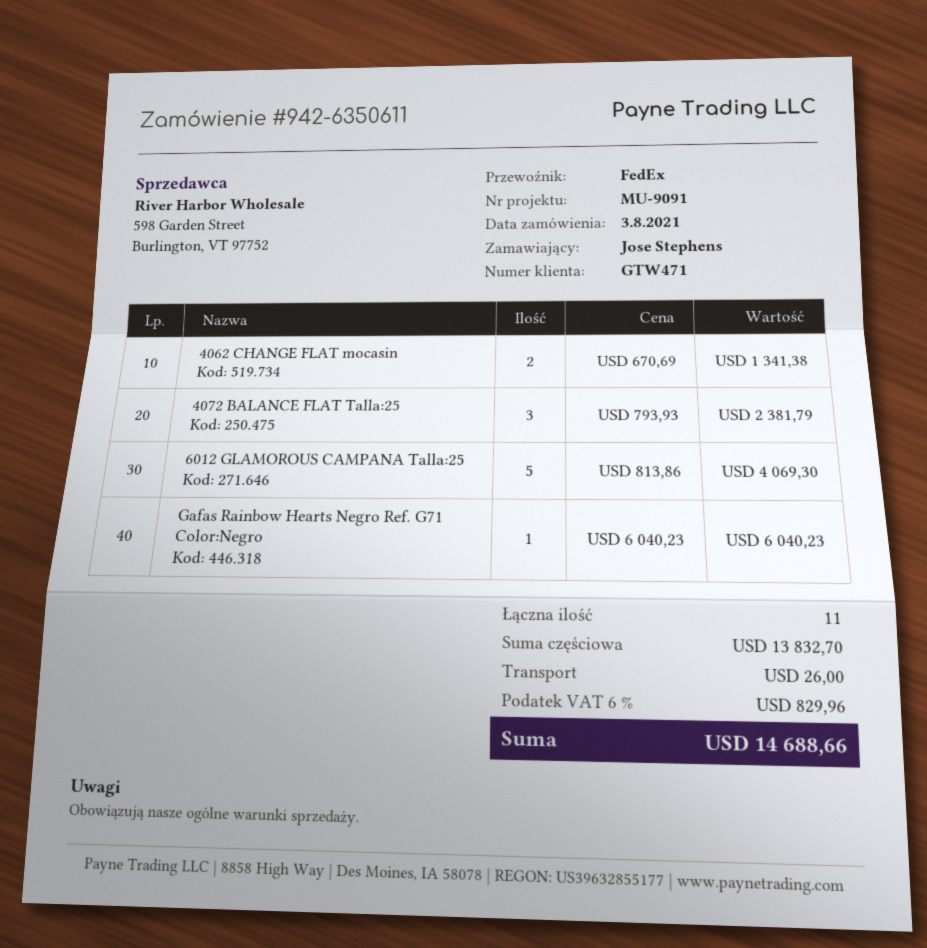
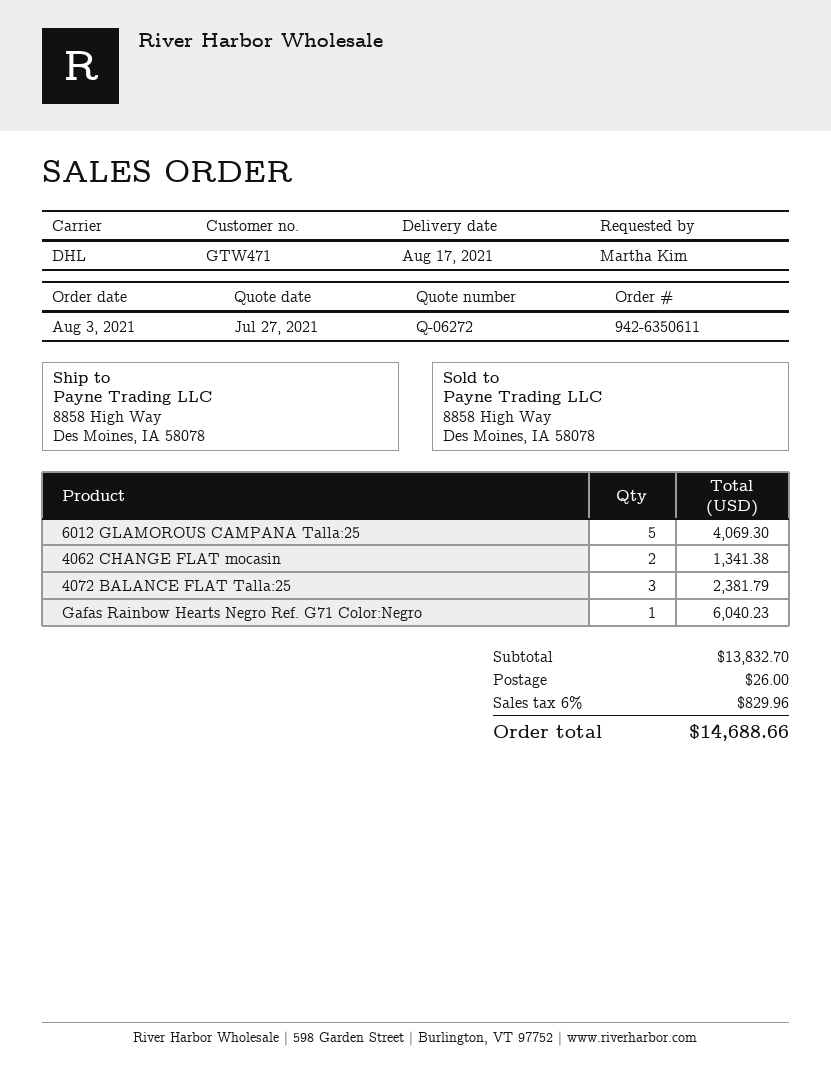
ordered by: Jose Stephens -> Martha Kim
shipping method: FedEx -> DHL

